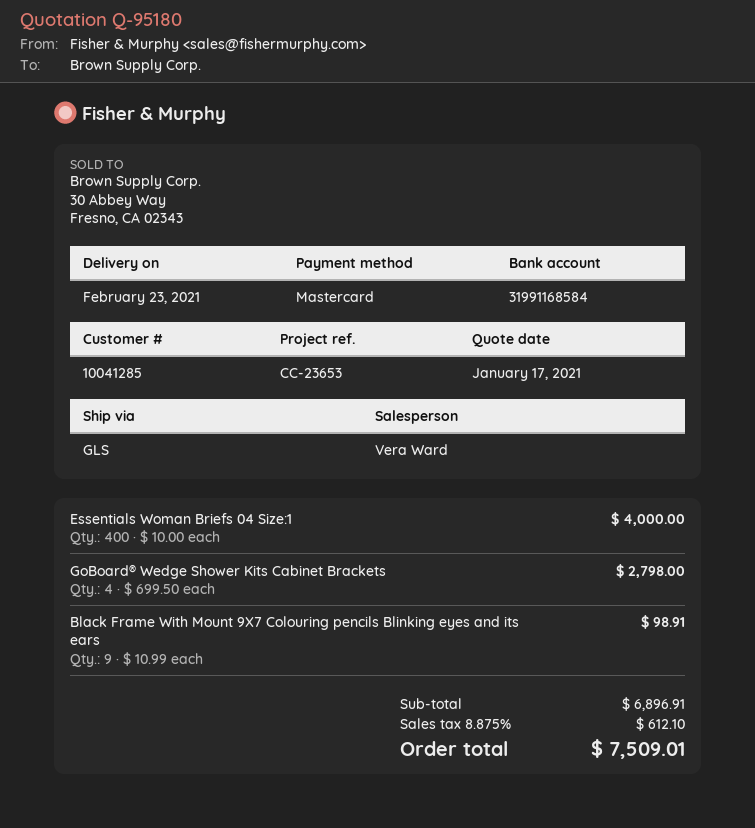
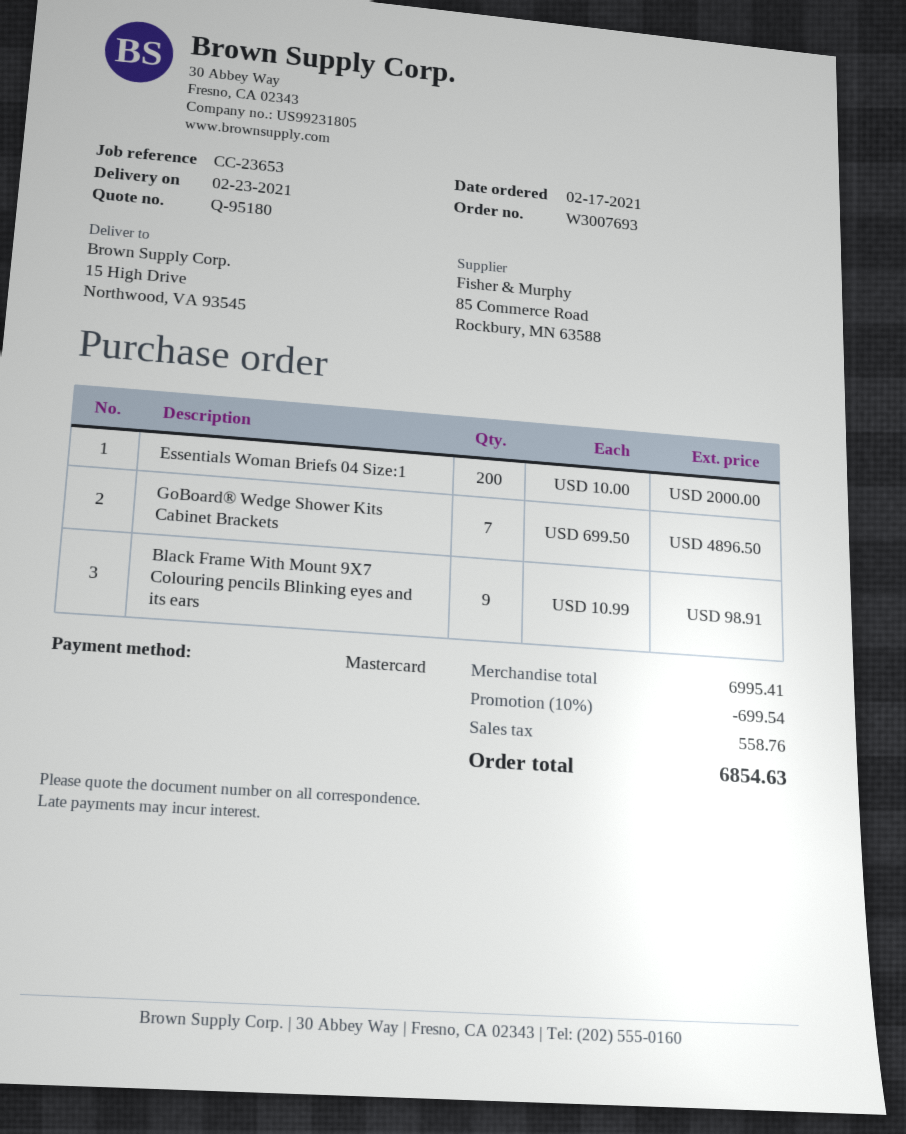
Essentials Woman Briefs 04 Size:1: 400 x 10.00 = 4000.00 -> 200 x 10.00 = 2000.00
GoBoard® Wedge Shower Kits Cabinet Brackets: 4 x 699.50 = 2798.00 -> 7 x 699.50 = 4896.50
subtotal: 6896.91 -> 6995.41
discount: none -> 10% = 699.54
tax: 612.10 -> 558.76
total: 7509.01 -> 6854.63

